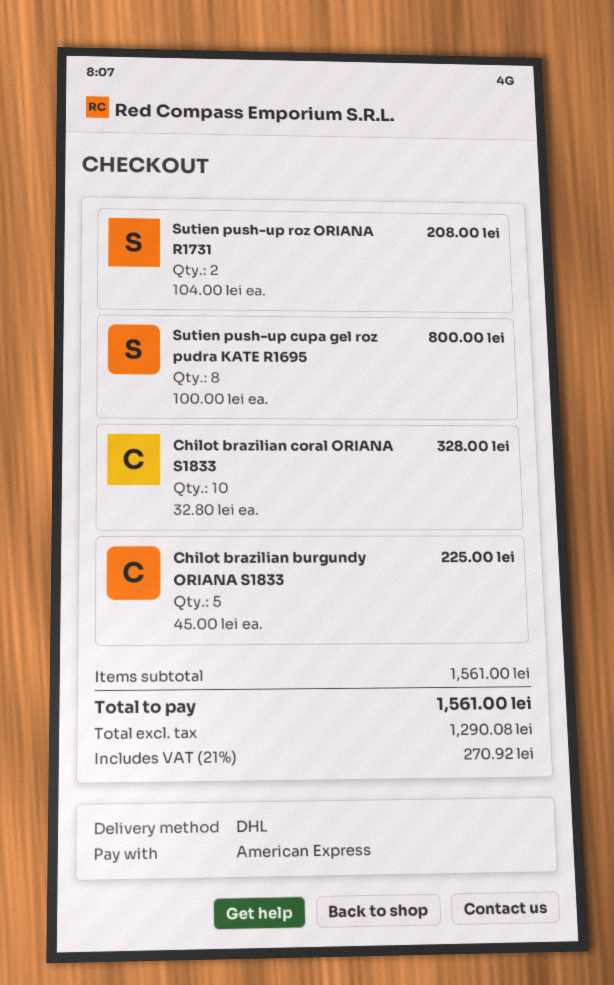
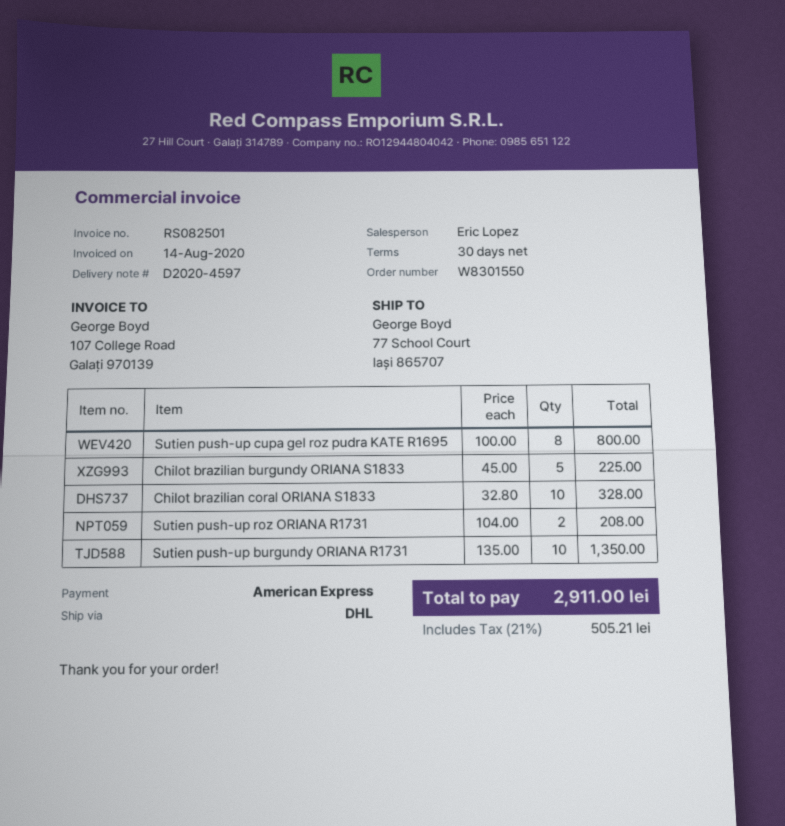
Sutien push-up burgundy ORIANA R1731: none -> 10 x 135.00 = 1350.00
tax: 21% = 270.92 -> 21% = 505.21
total: 1561.00 -> 2911.00

